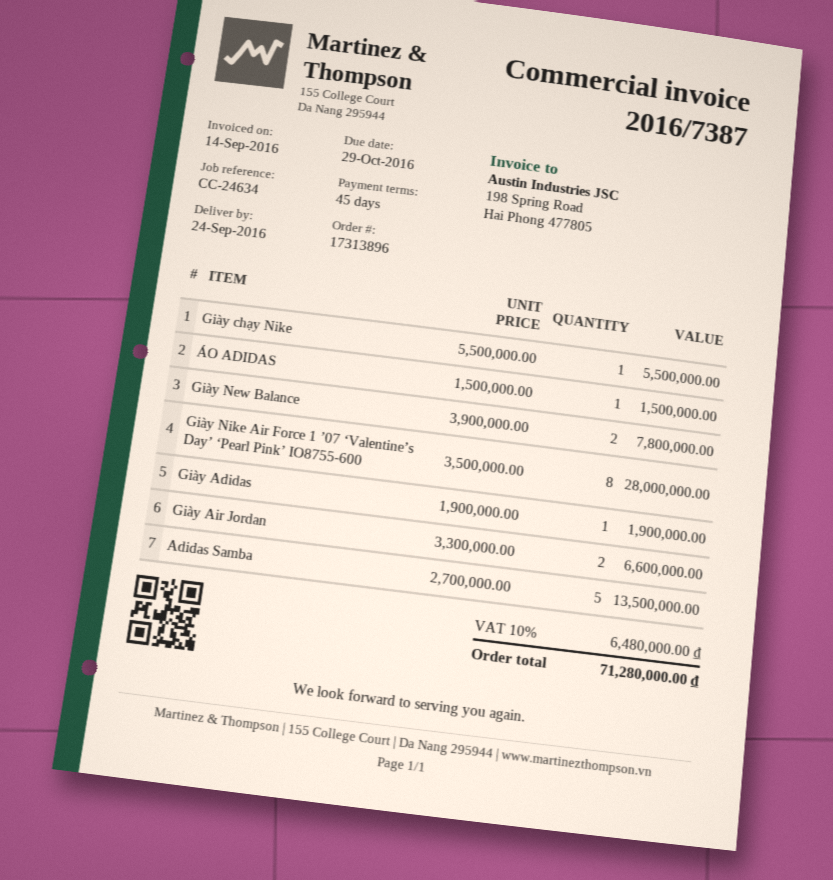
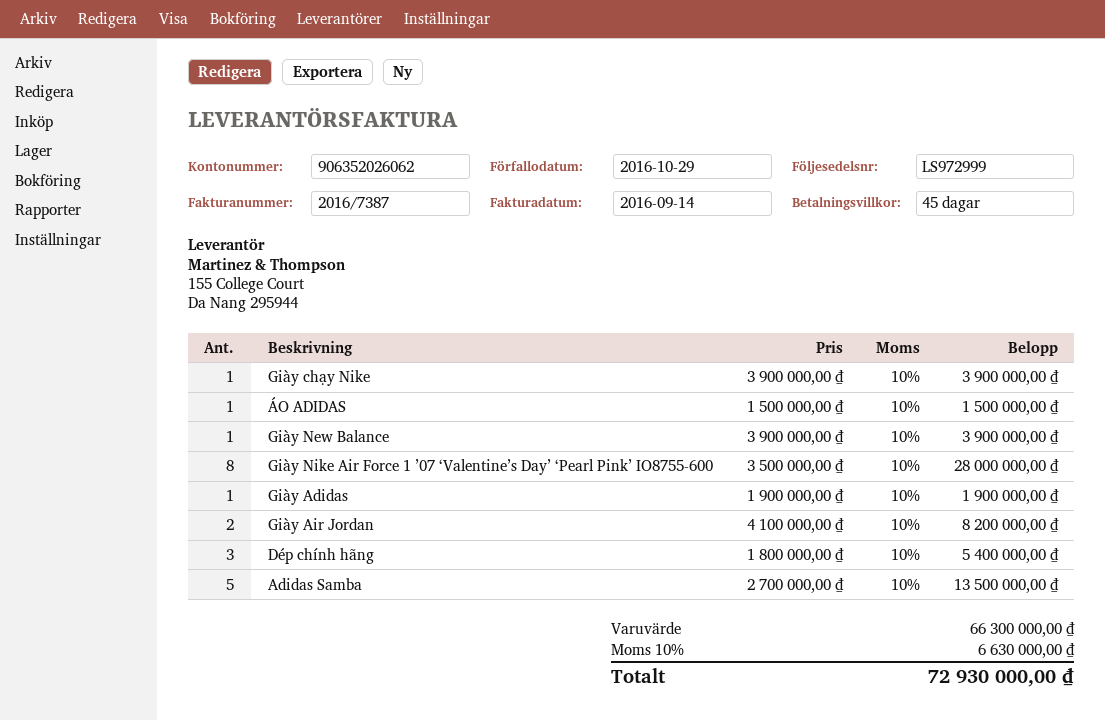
Giày chạy Nike: 1 x 5500000.00 = 5500000.00 -> 1 x 3900000.00 = 3900000.00
Giày New Balance: 2 x 3900000.00 = 7800000.00 -> 1 x 3900000.00 = 3900000.00
Giày Air Jordan: 2 x 3300000.00 = 6600000.00 -> 2 x 4100000.00 = 8200000.00
Dép chính hãng: none -> 3 x 1800000.00 = 5400000.00
tax: 10% = 6480000.00 -> 10% = 6630000.00
total: 71280000.00 -> 72930000.00

